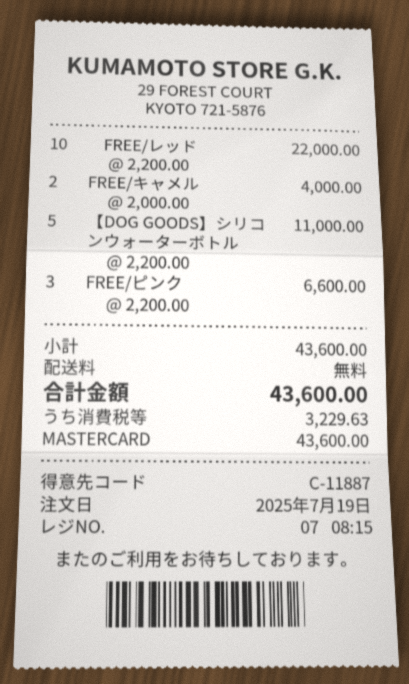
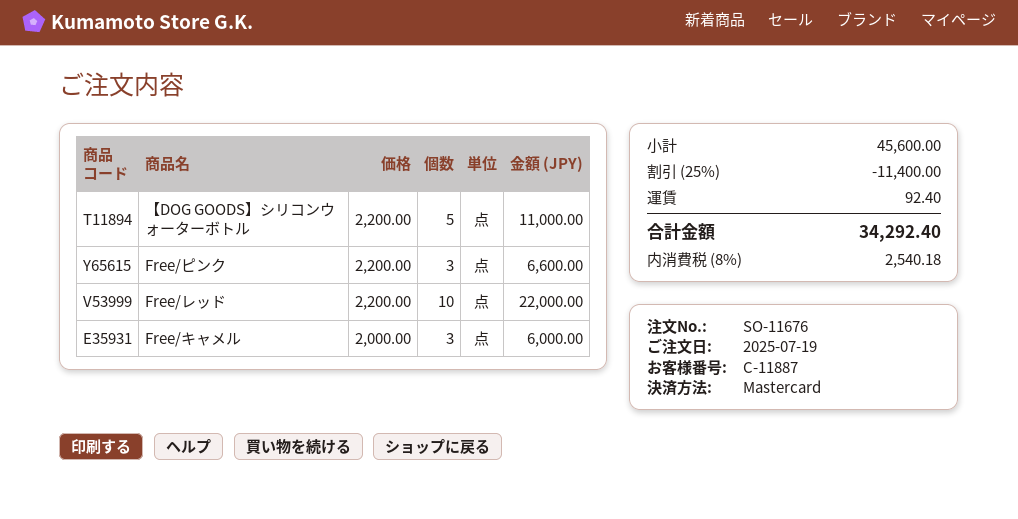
FREE/キャメル: 2 x 2000.00 = 4000.00 -> 3 x 2000.00 = 6000.00
subtotal: 43600.00 -> 45600.00
discount: none -> 25% = 11400.00
shipping: 0.00 -> 92.40
tax: 3229.63 -> 2540.18
total: 43600.00 -> 34292.40

